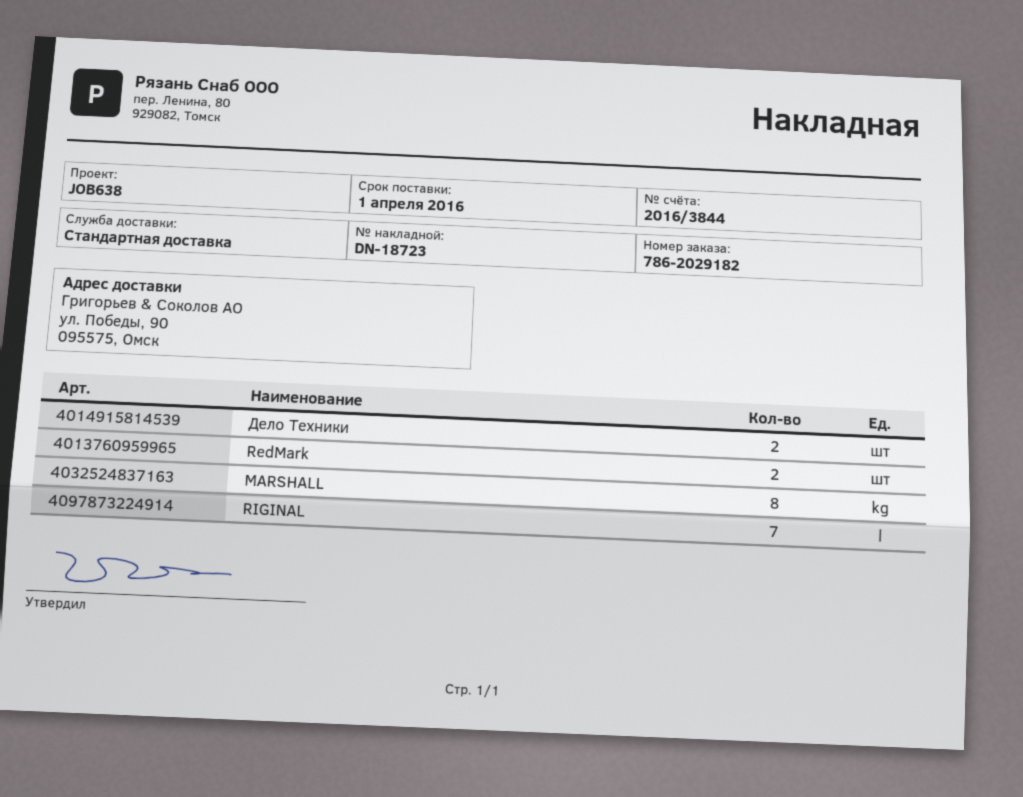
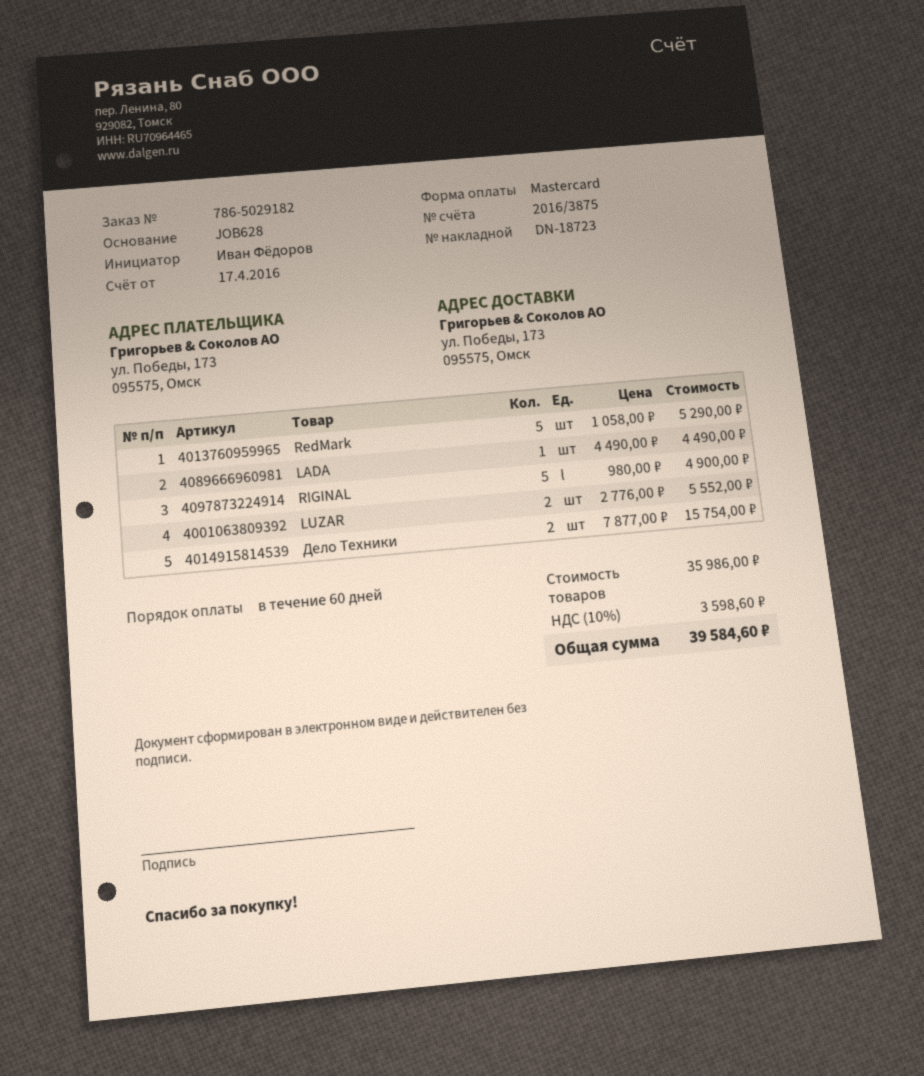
order number: 786-2029182 -> 786-5029182
invoice number: 2016/3844 -> 2016/3875
reference: JOB638 -> JOB628
ship to: ул. Победы, 90, 095575, Омск -> ул. Победы, 173, 095575, Омск
RedMark: 2 -> 5
MARSHALL: 8 -> none
RIGINAL: 7 -> 5
LADA: none -> 1
LUZAR: none -> 2

